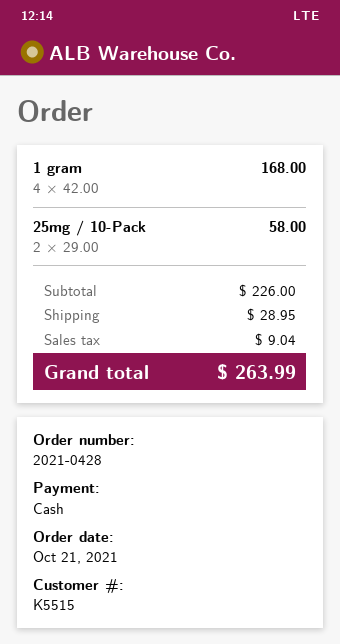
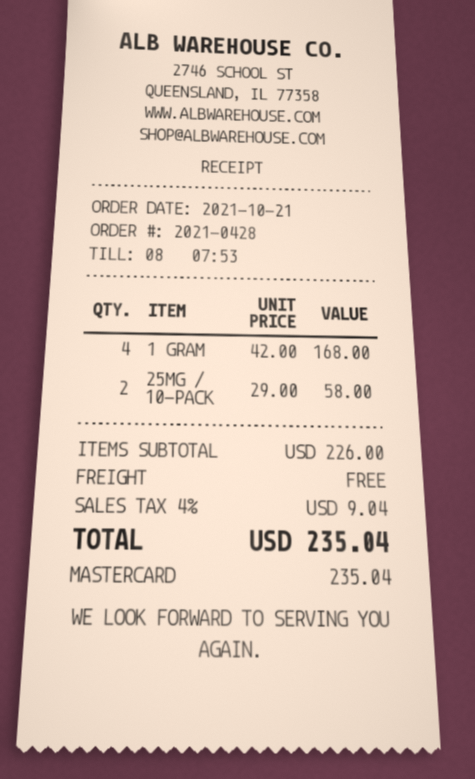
payment method: cash -> Mastercard
shipping: 28.95 -> 0.00
total: 263.99 -> 235.04

